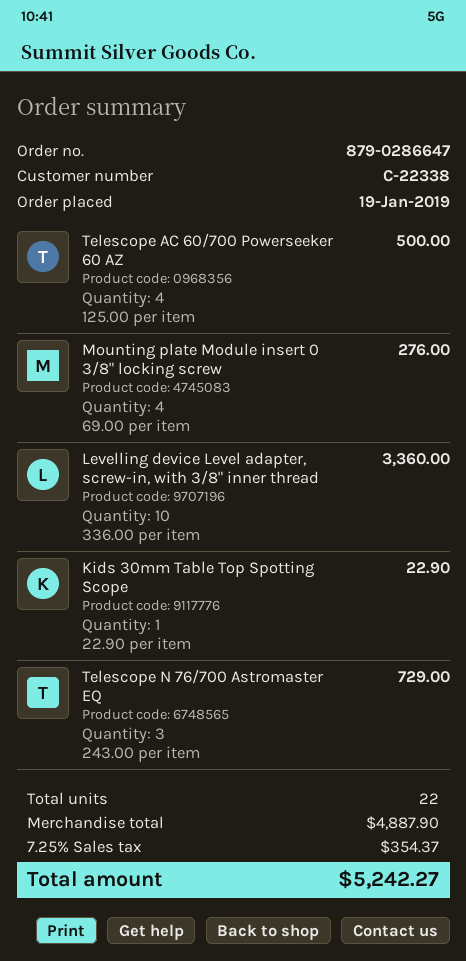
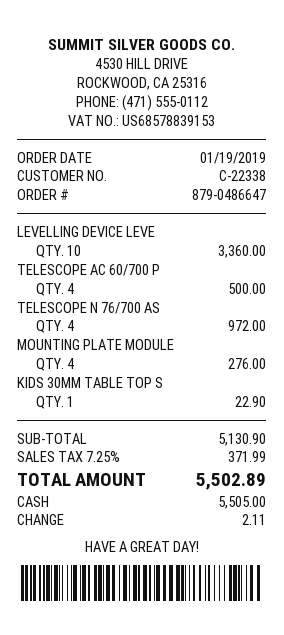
order number: 879-0286647 -> 879-0486647
Telescope N 76/700 Astromaster EQ: 3 for 729.00 -> 4 for 972.00
subtotal: 4887.90 -> 5130.90
tax: 7.25% = 354.37 -> 7.25% = 371.99
total: 5242.27 -> 5502.89

